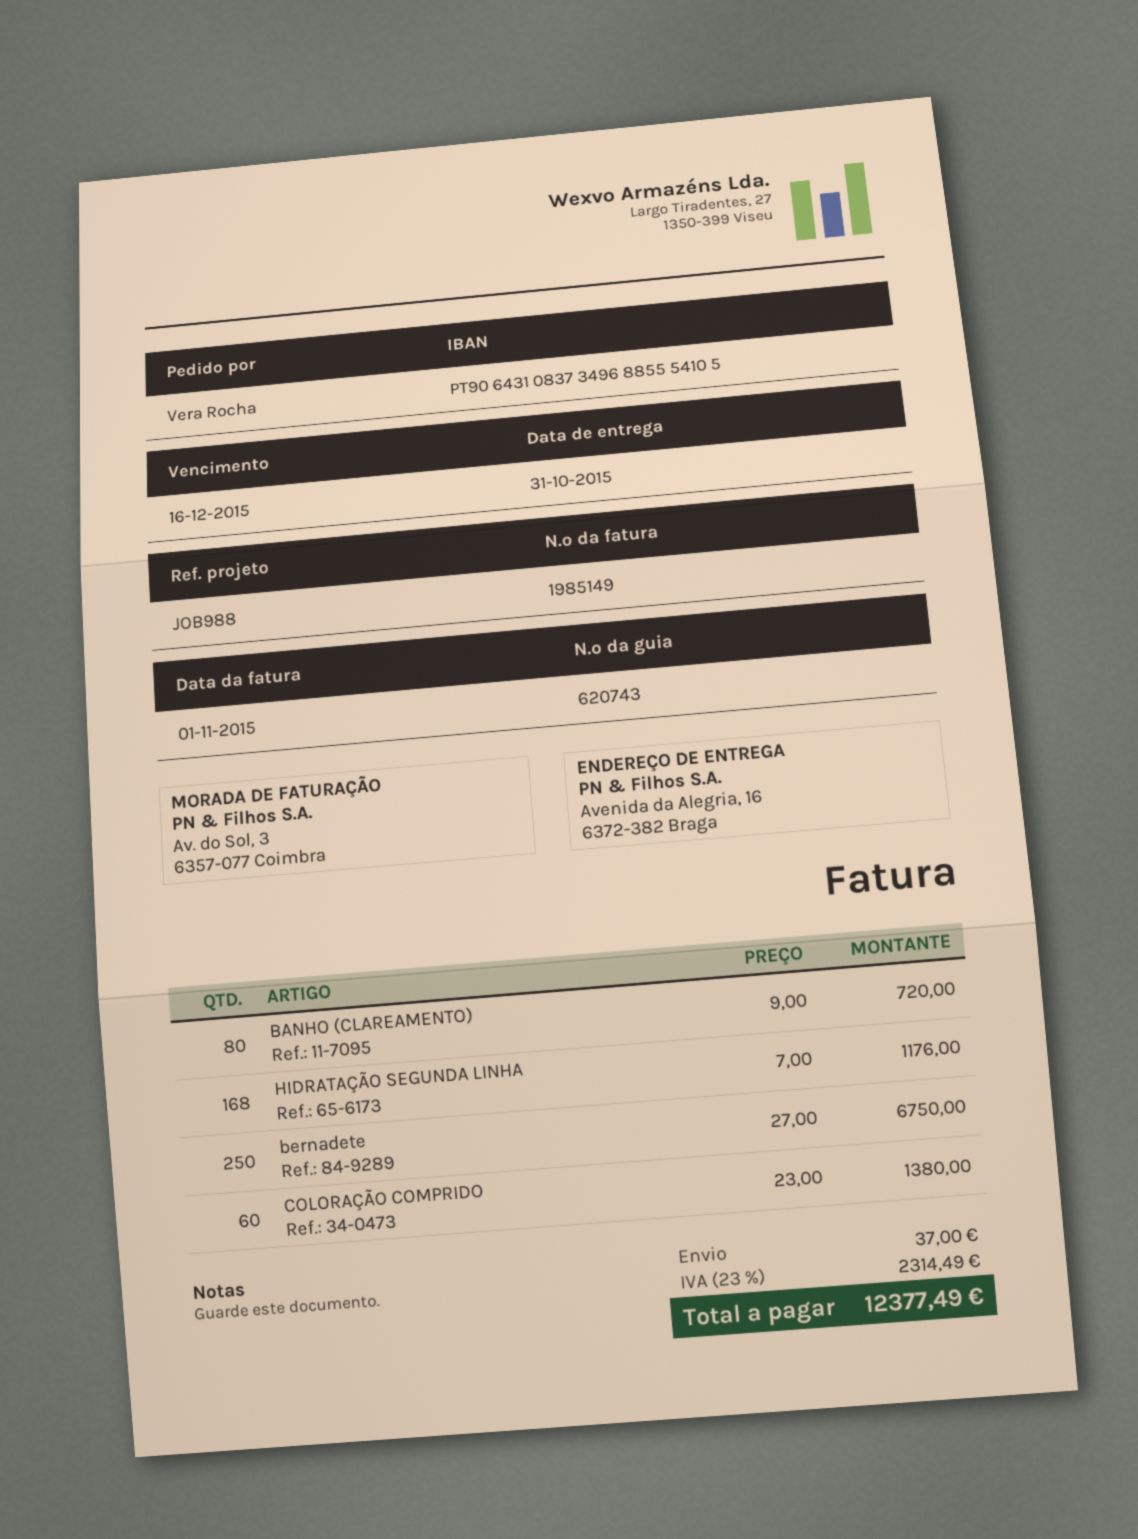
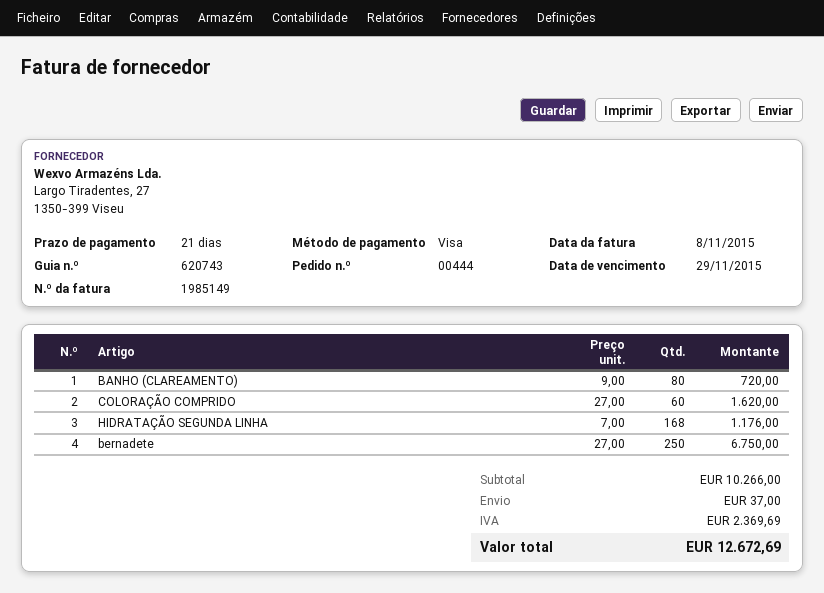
invoice date: 2015-11-01 -> 2015-11-08
due date: 2015-12-16 -> 2015-11-29
COLORAÇÃO COMPRIDO: 60 x 23.00 = 1380.00 -> 60 x 27.00 = 1620.00
tax: 2314.49 -> 2369.69
total: 12377.49 -> 12672.69

